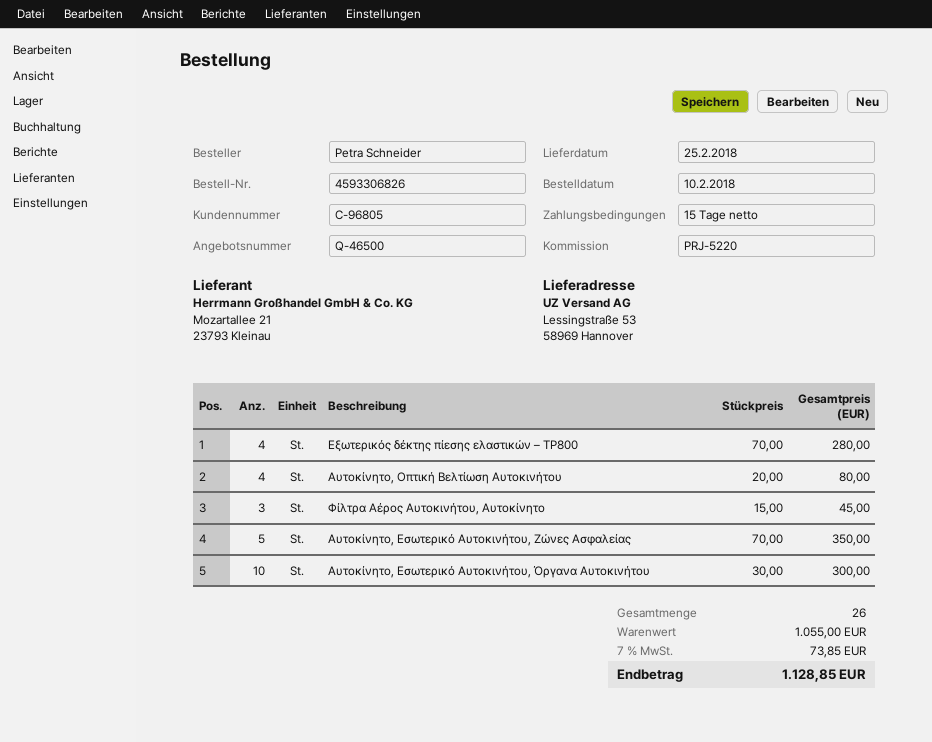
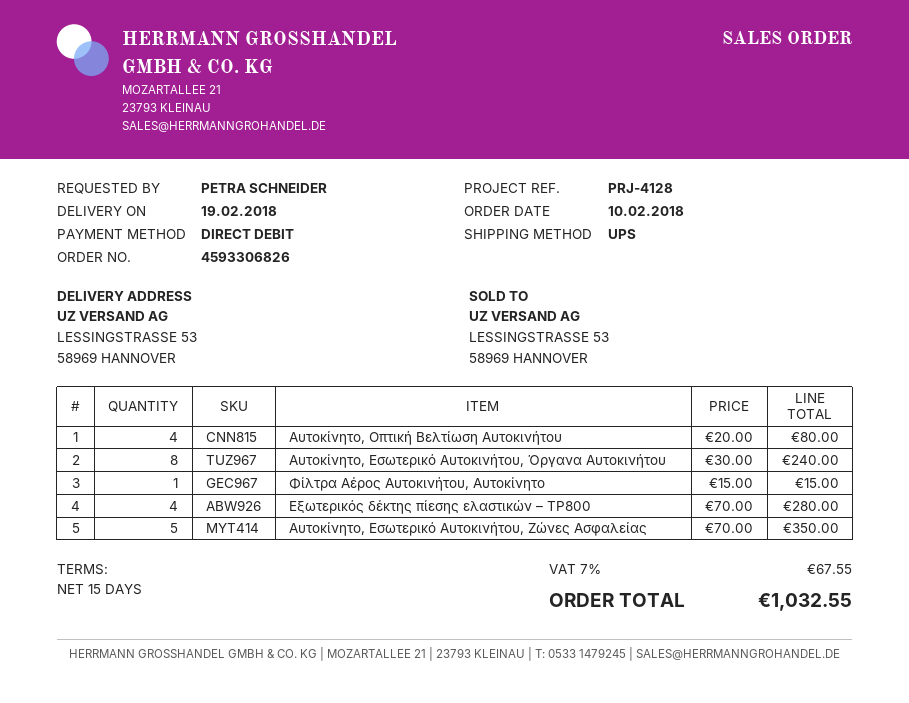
delivery date: 2018-02-25 -> 2018-02-19
reference: PRJ-5220 -> PRJ-4128
Φίλτρα Αέρος Αυτοκινήτου, Αυτοκίνητο: 3 x 15.00 = 45.00 -> 1 x 15.00 = 15.00
Αυτοκίνητο, Εσωτερικό Αυτοκινήτου, Όργανα Αυτοκινήτου: 10 x 30.00 = 300.00 -> 8 x 30.00 = 240.00
tax: 7% = 73.85 -> 7% = 67.55
total: 1128.85 -> 1032.55

